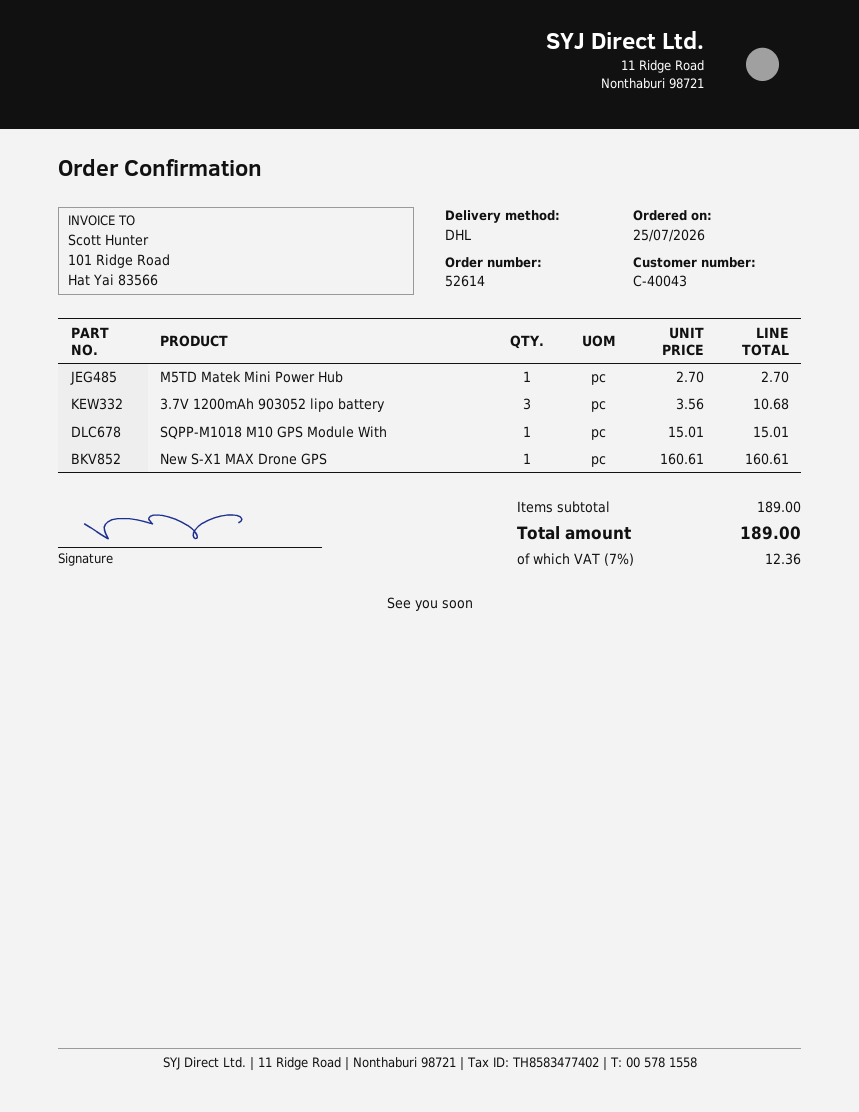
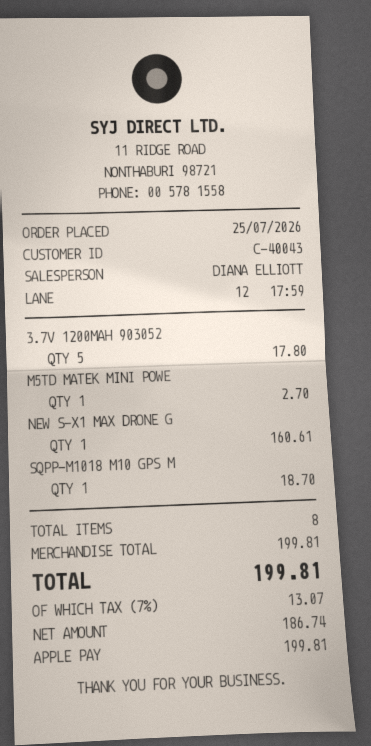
3.7V 1200mAh 903052 lipo battery: 3 for 10.68 -> 5 for 17.80
SQPP-M1018 M10 GPS Module With: 1 for 15.01 -> 1 for 18.70
subtotal: 189.00 -> 199.81
tax: 7% = 12.36 -> 7% = 13.07
total: 189.00 -> 199.81

